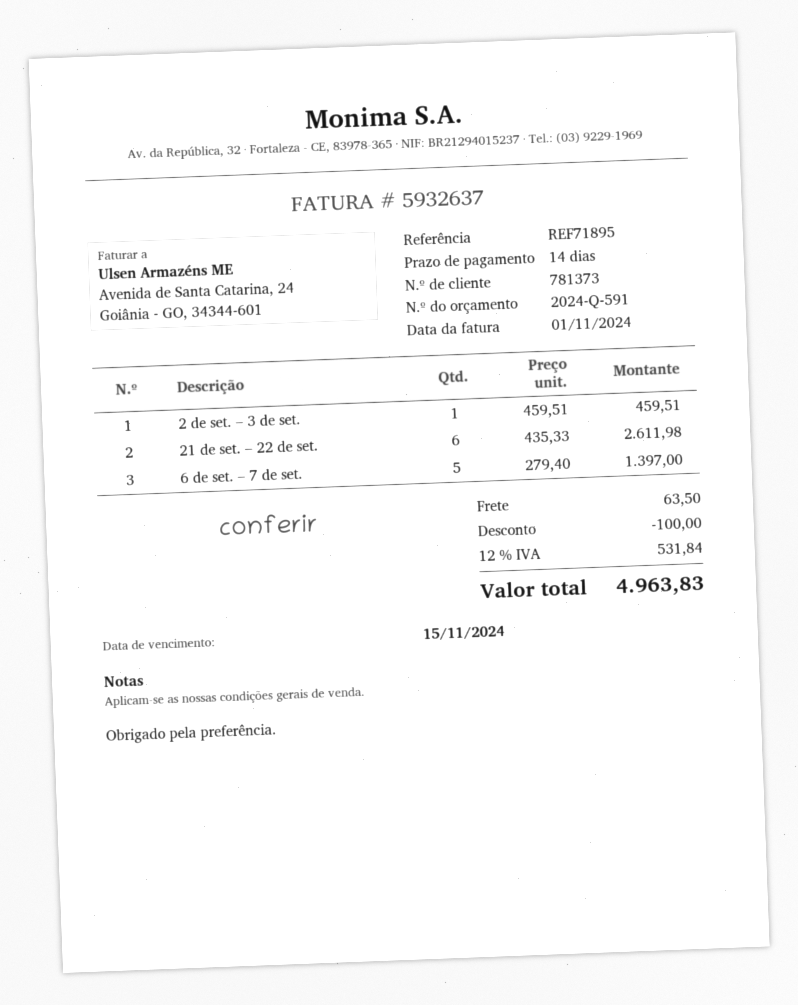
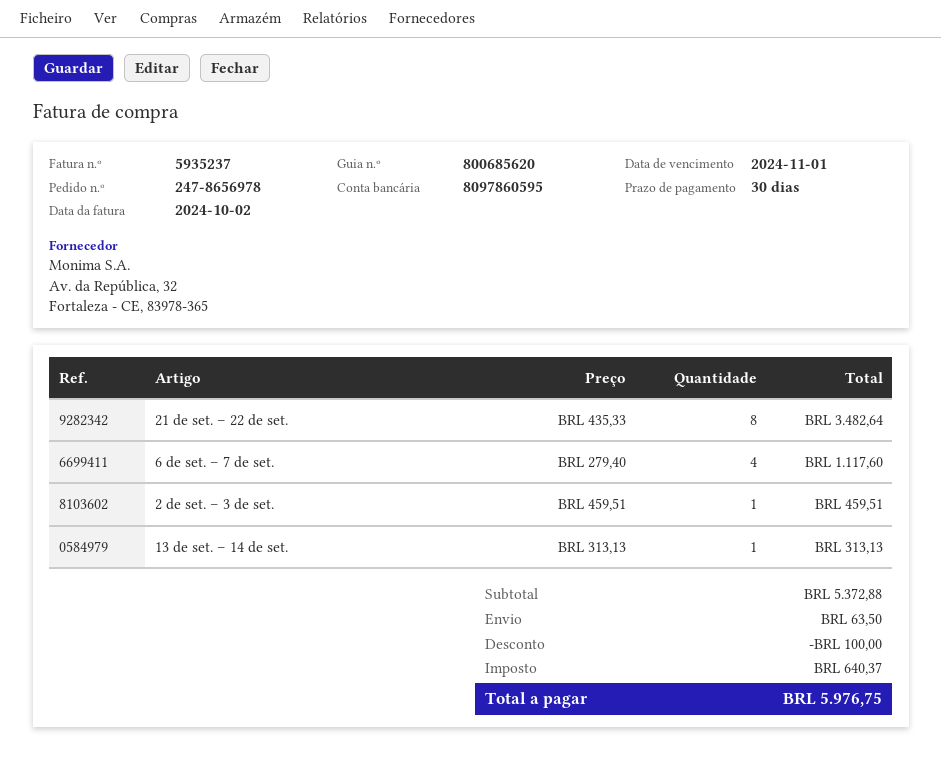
invoice number: 5932637 -> 5935237
invoice date: 2024-11-01 -> 2024-10-02
payment terms: 14 days -> 30 days
due date: 2024-11-15 -> 2024-11-01
21 de set. – 22 de set.: 6 x 435.33 = 2611.98 -> 8 x 435.33 = 3482.64
6 de set. – 7 de set.: 5 x 279.40 = 1397.00 -> 4 x 279.40 = 1117.60
13 de set. – 14 de set.: none -> 1 x 313.13 = 313.13
tax: 531.84 -> 640.37
total: 4963.83 -> 5976.75

